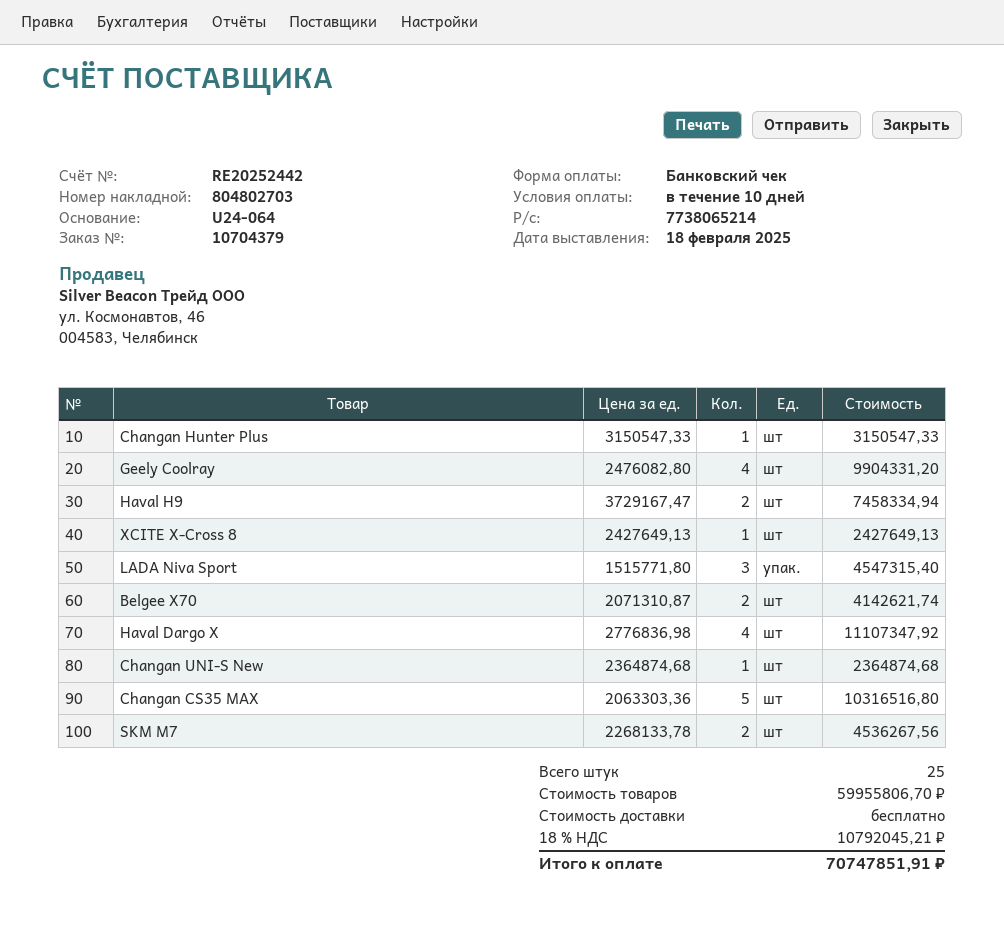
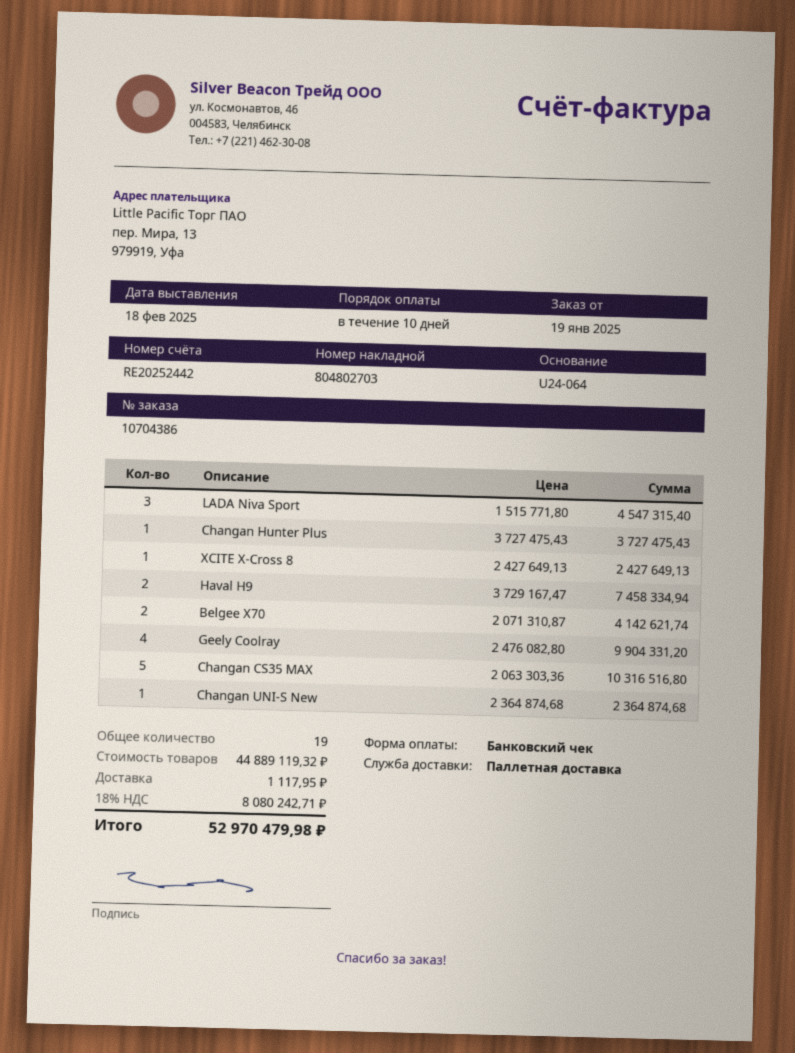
order number: 10704379 -> 10704386
Changan Hunter Plus: 1 x 3150547.33 = 3150547.33 -> 1 x 3727475.43 = 3727475.43
Haval Dargo X: 4 x 2776836.98 = 11107347.92 -> none
SKM M7: 2 x 2268133.78 = 4536267.56 -> none
total quantity: 25 -> 19
subtotal: 59955806.70 -> 44889119.32
shipping: 0.00 -> 1117.95
tax: 18% = 10792045.21 -> 18% = 8080242.71
total: 70747851.91 -> 52970479.98

